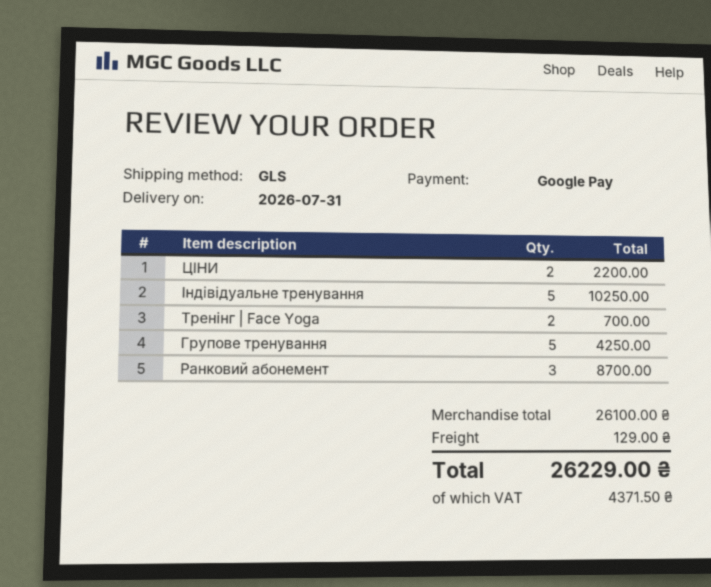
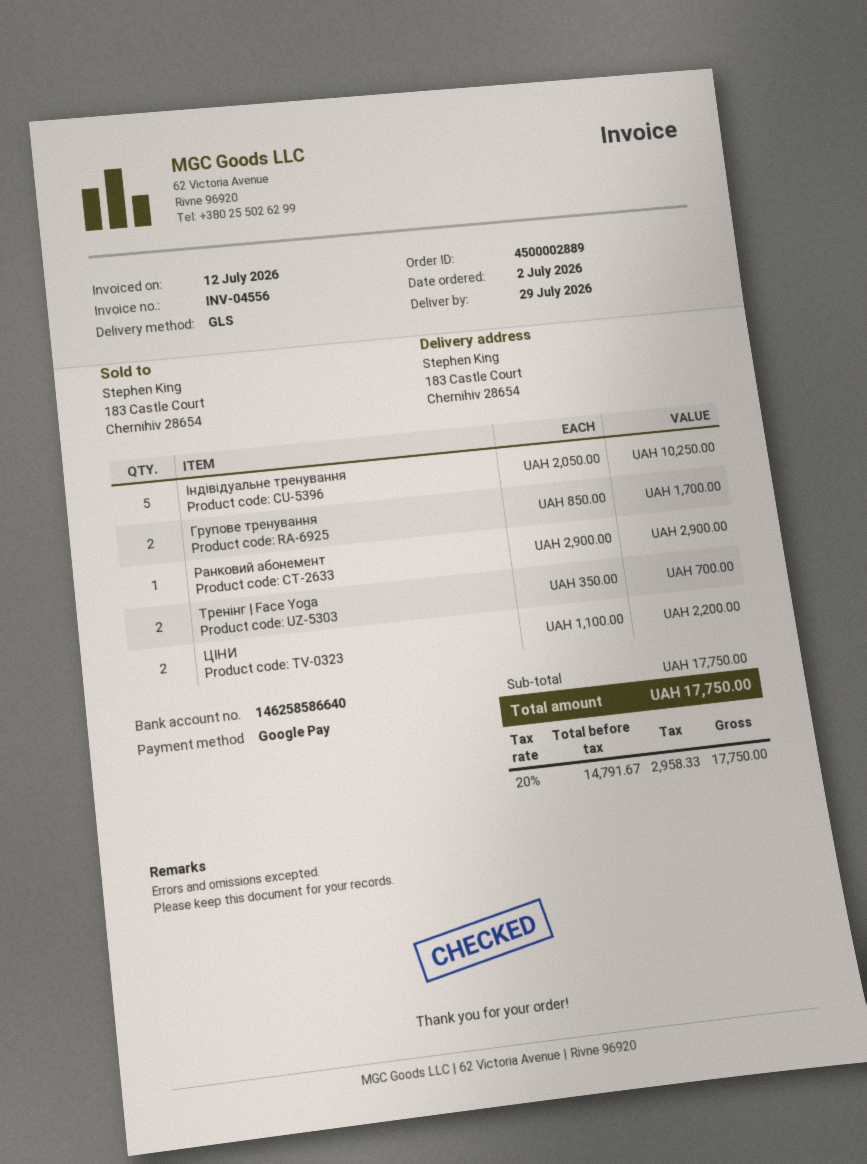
delivery date: 2026-07-31 -> 2026-07-29
Групове тренування: 5 for 4250.00 -> 2 for 1700.00
Ранковий абонемент: 3 for 8700.00 -> 1 for 2900.00
subtotal: 26100.00 -> 17750.00
shipping: 129.00 -> none
tax: 4371.50 -> 2958.33
total: 26229.00 -> 17750.00

